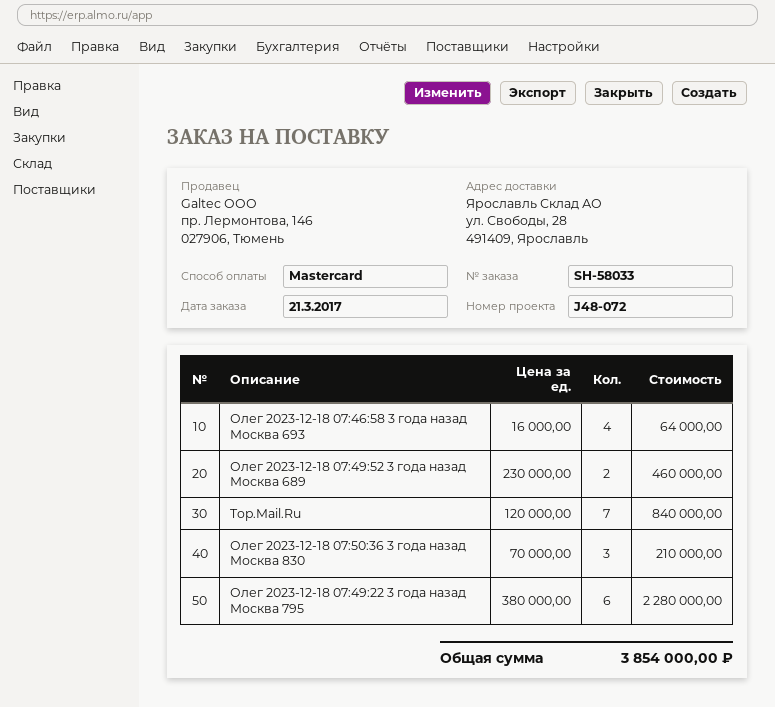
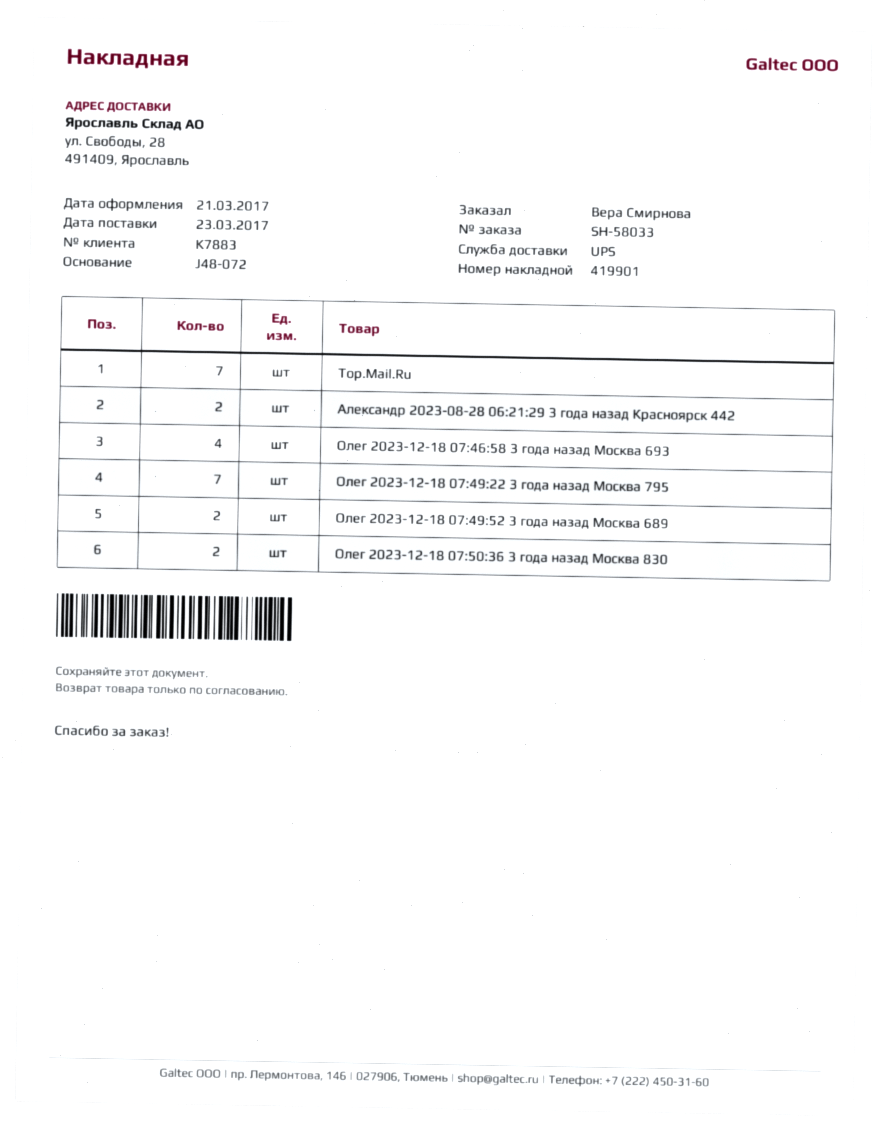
Олег 2023-12-18 07:50:36 3 года назад Москва 830: 3 -> 2
Олег 2023-12-18 07:49:22 3 года назад Москва 795: 6 -> 7
Александр 2023-08-28 06:21:29 3 года назад Красноярск 442: none -> 2

